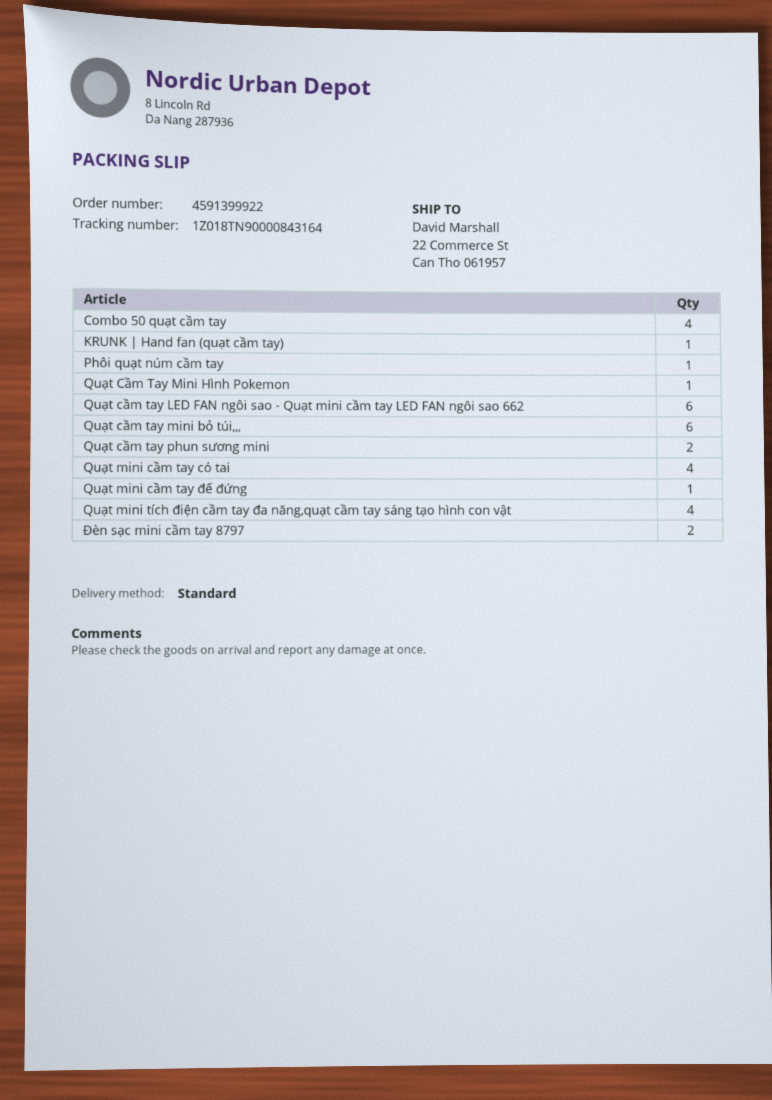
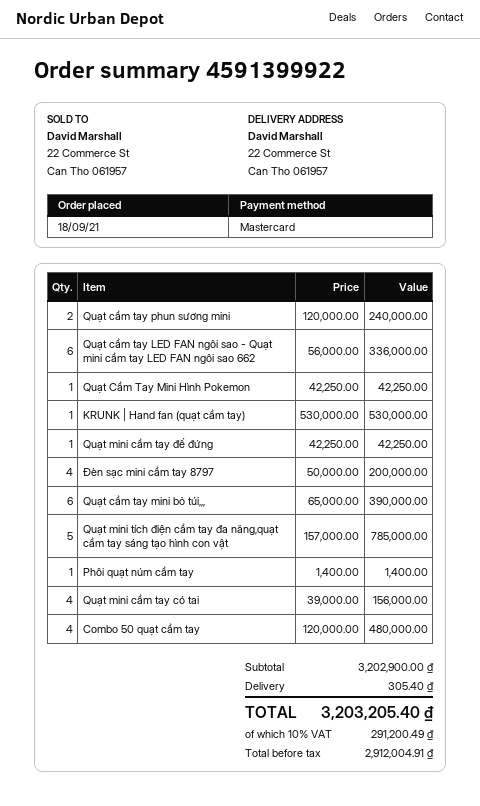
Quạt mini tích điện cầm tay đa năng,quạt cầm tay sáng tạo hình con vật: 4 -> 5
Đèn sạc mini cầm tay 8797: 2 -> 4

